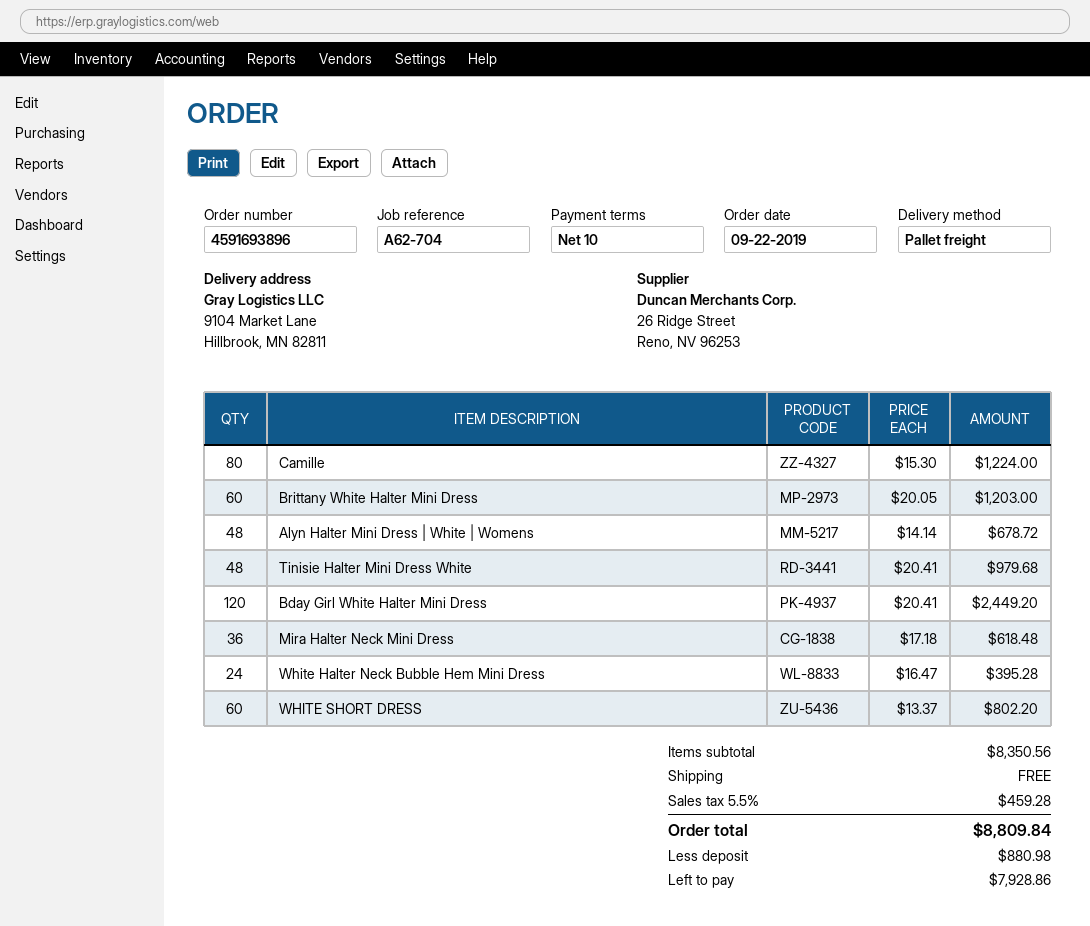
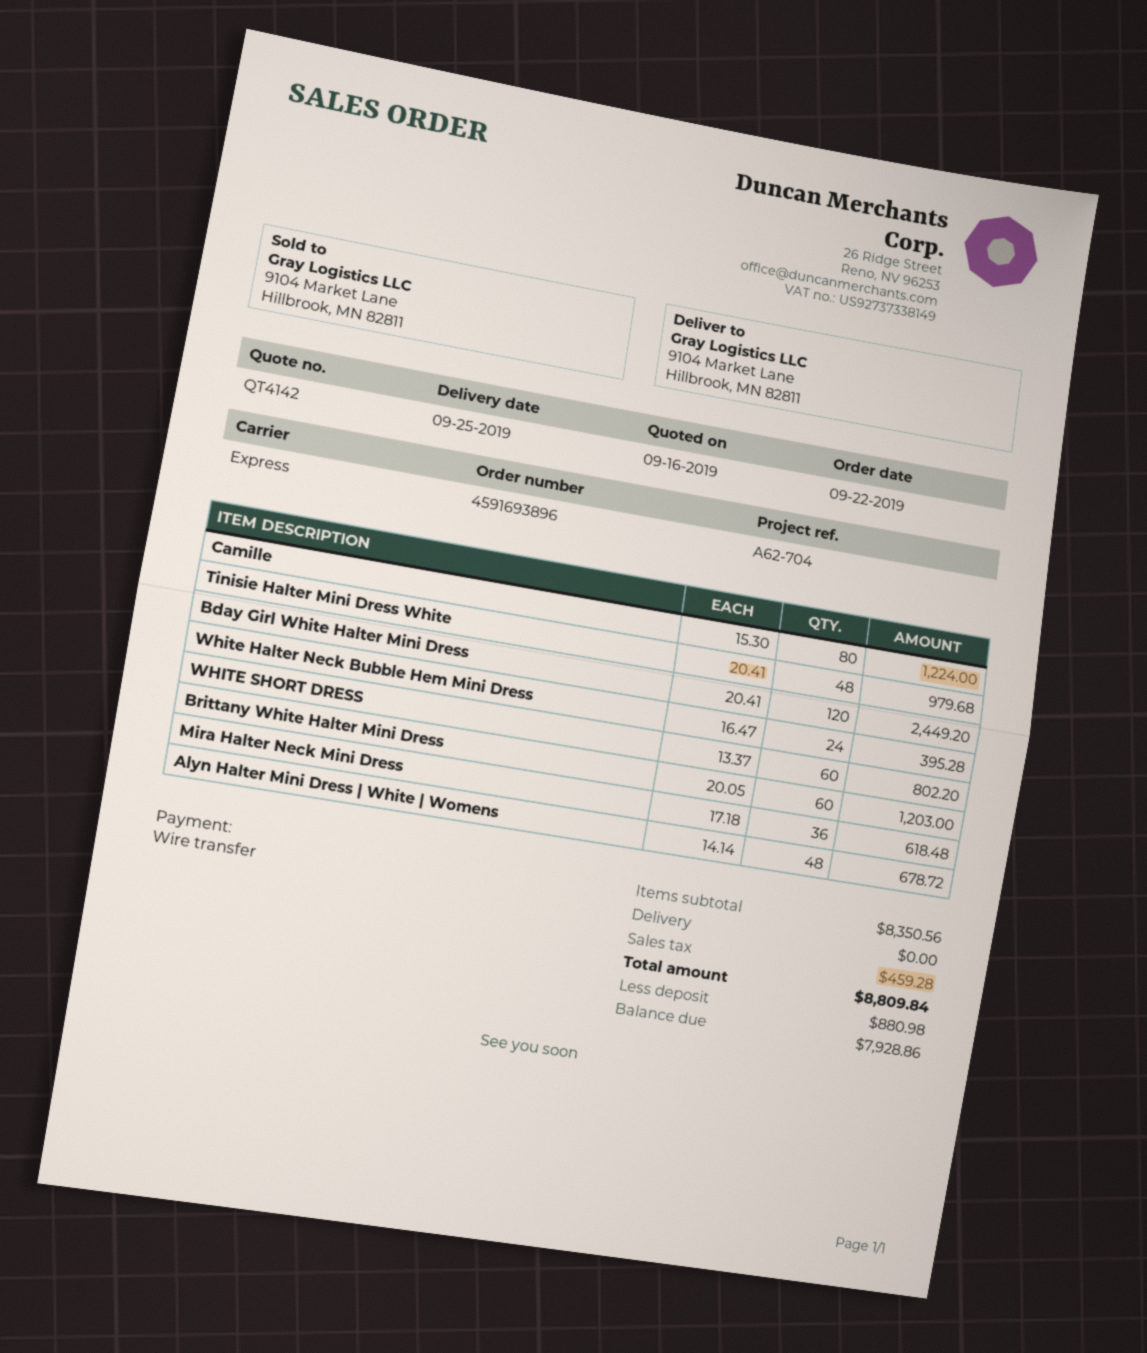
shipping method: pallet freight -> express

